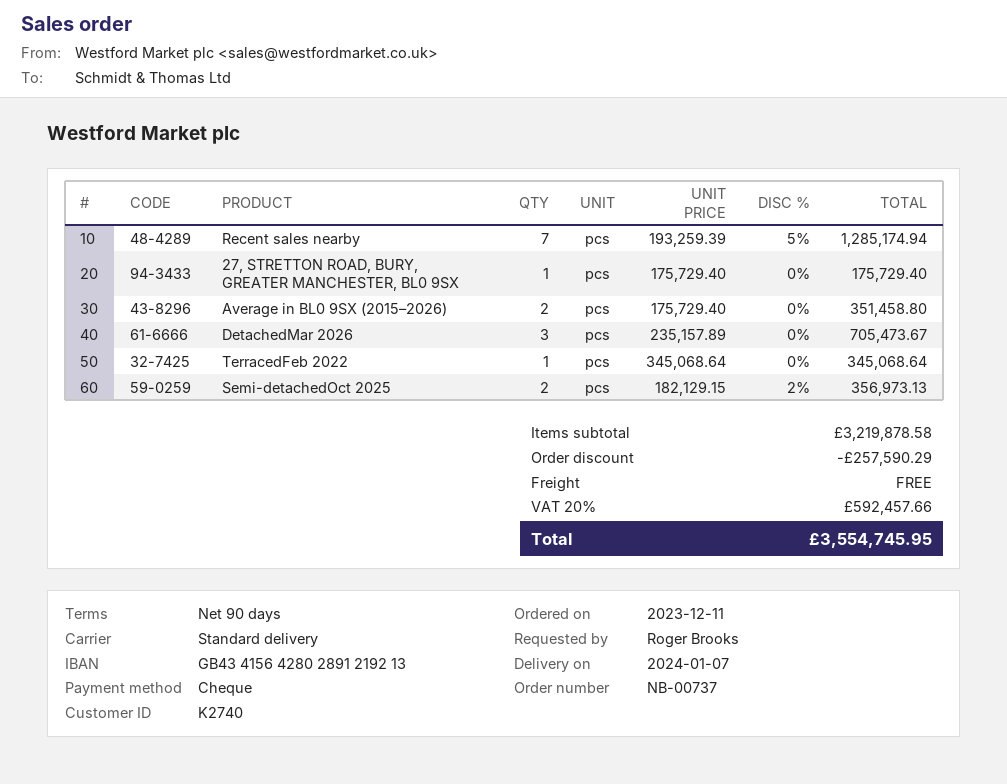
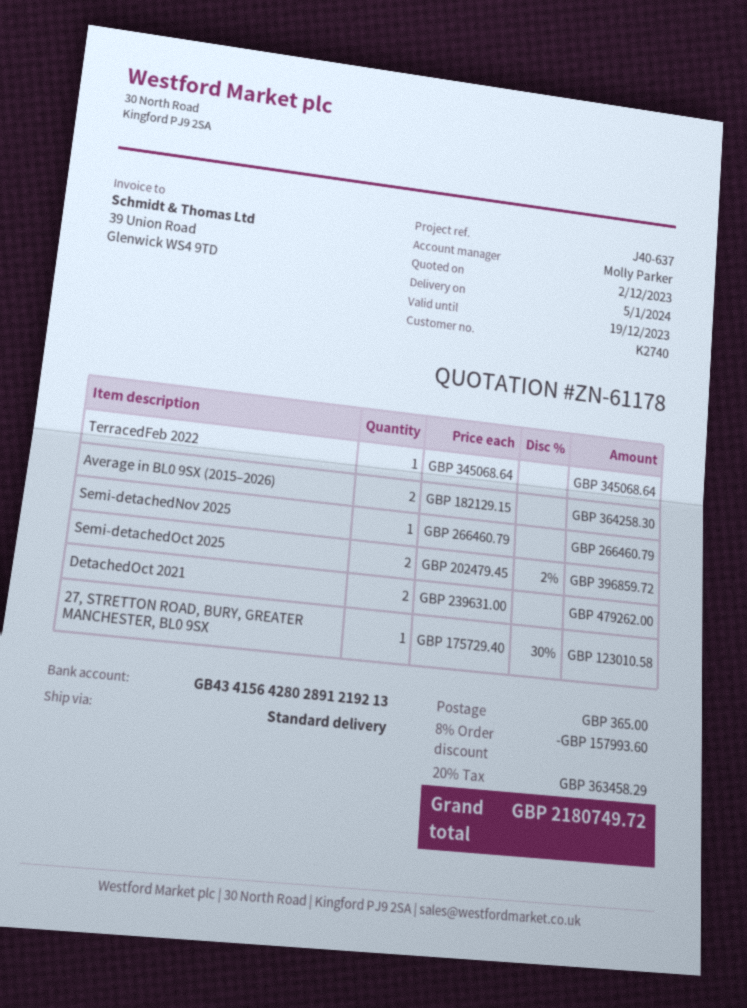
delivery date: 2024-01-07 -> 2024-01-05
Recent sales nearby: 7 x 193259.39 - 5% = 1285174.94 -> none
27, STRETTON ROAD, BURY, GREATER MANCHESTER, BL0 9SX: 1 x 175729.40 = 175729.40 -> 1 x 175729.40 - 30% = 123010.58
Average in BL0 9SX (2015–2026): 2 x 175729.40 = 351458.80 -> 2 x 182129.15 = 364258.30
DetachedMar 2026: 3 x 235157.89 = 705473.67 -> none
Semi-detachedOct 2025: 2 x 182129.15 - 2% = 356973.13 -> 2 x 202479.45 - 2% = 396859.72
Semi-detachedNov 2025: none -> 1 x 266460.79 = 266460.79
DetachedOct 2021: none -> 2 x 239631.00 = 479262.00
discount: 257590.29 -> 157993.60
shipping: 0.00 -> 365.00
tax: 20% = 592457.66 -> 20% = 363458.29
total: 3554745.95 -> 2180749.72

